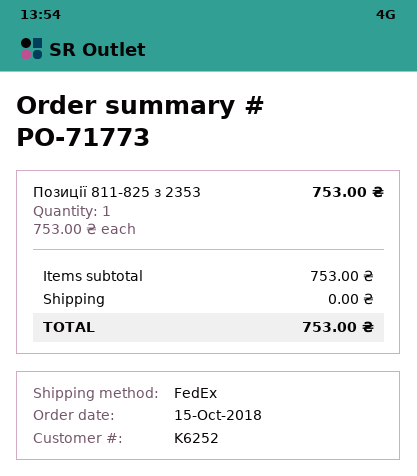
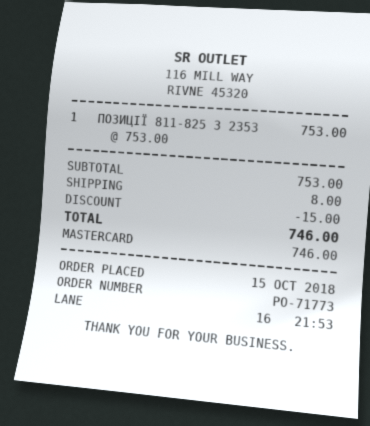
discount: none -> 15.00
shipping: 0.00 -> 8.00
total: 753.00 -> 746.00

